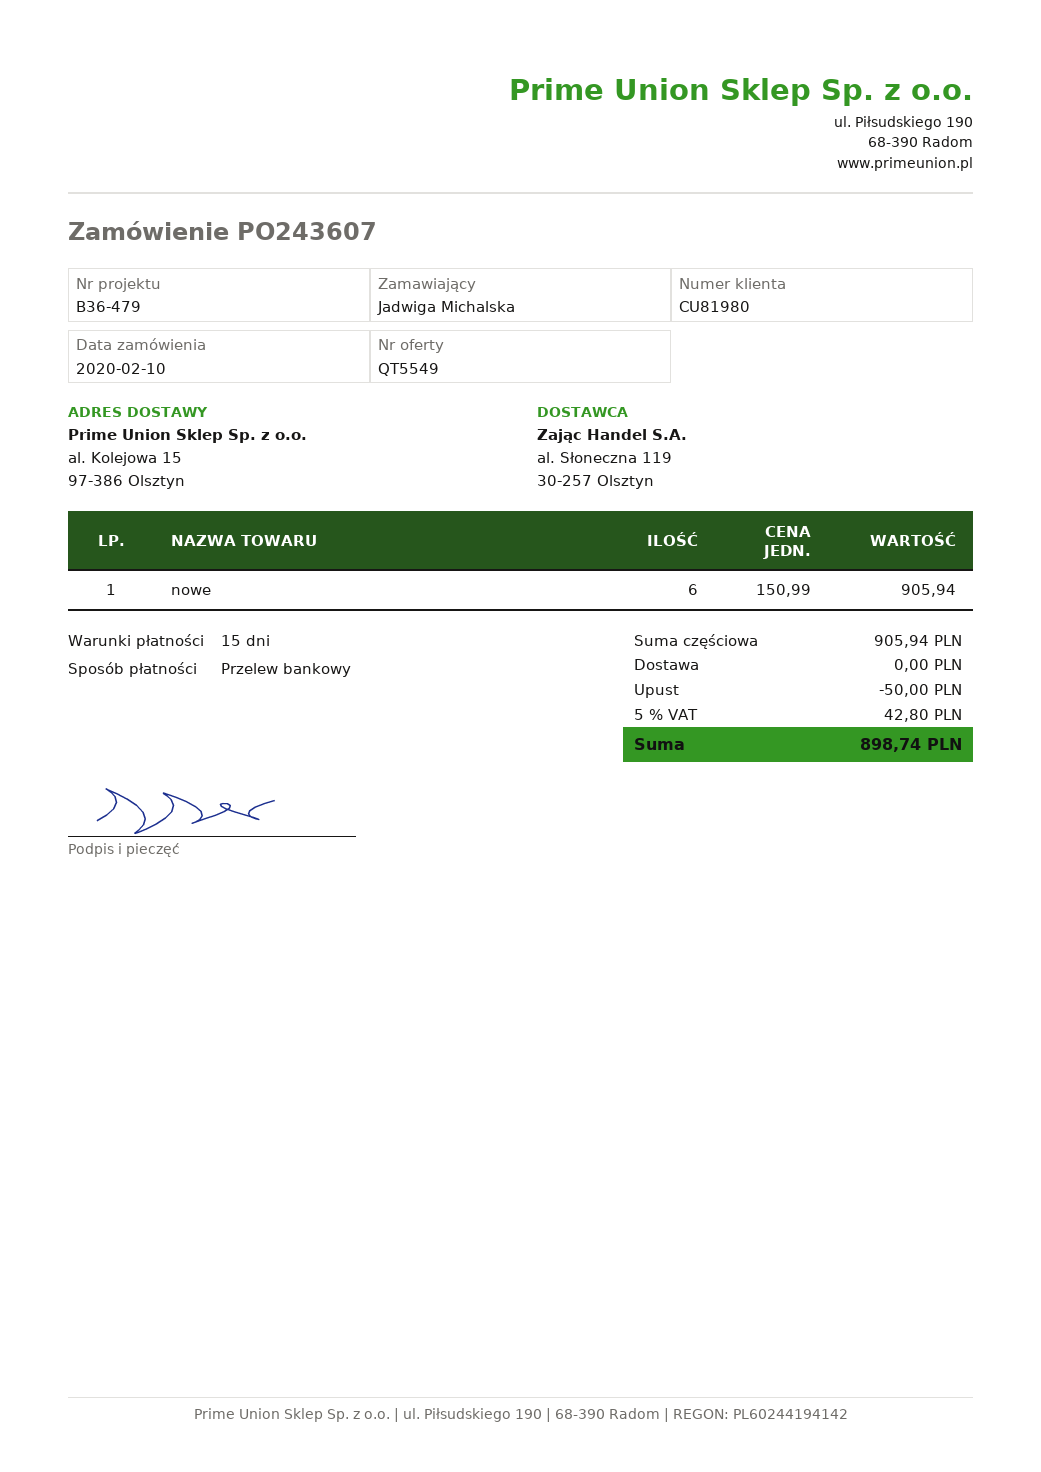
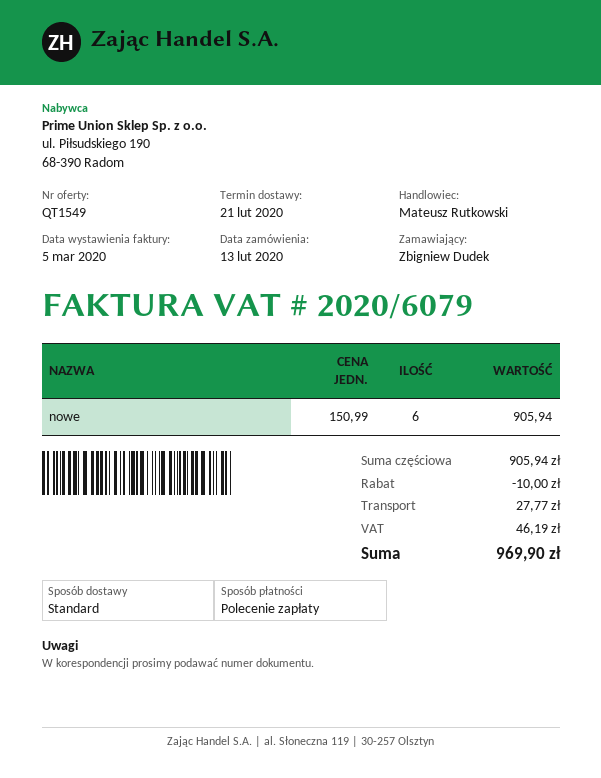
quote number: QT5549 -> QT1549
order date: 2020-02-10 -> 2020-02-13
ordered by: Jadwiga Michalska -> Zbigniew Dudek
payment method: bank transfer -> direct debit
discount: 50.00 -> 10.00
shipping: 0.00 -> 27.77
tax: 42.80 -> 46.19
total: 898.74 -> 969.90

